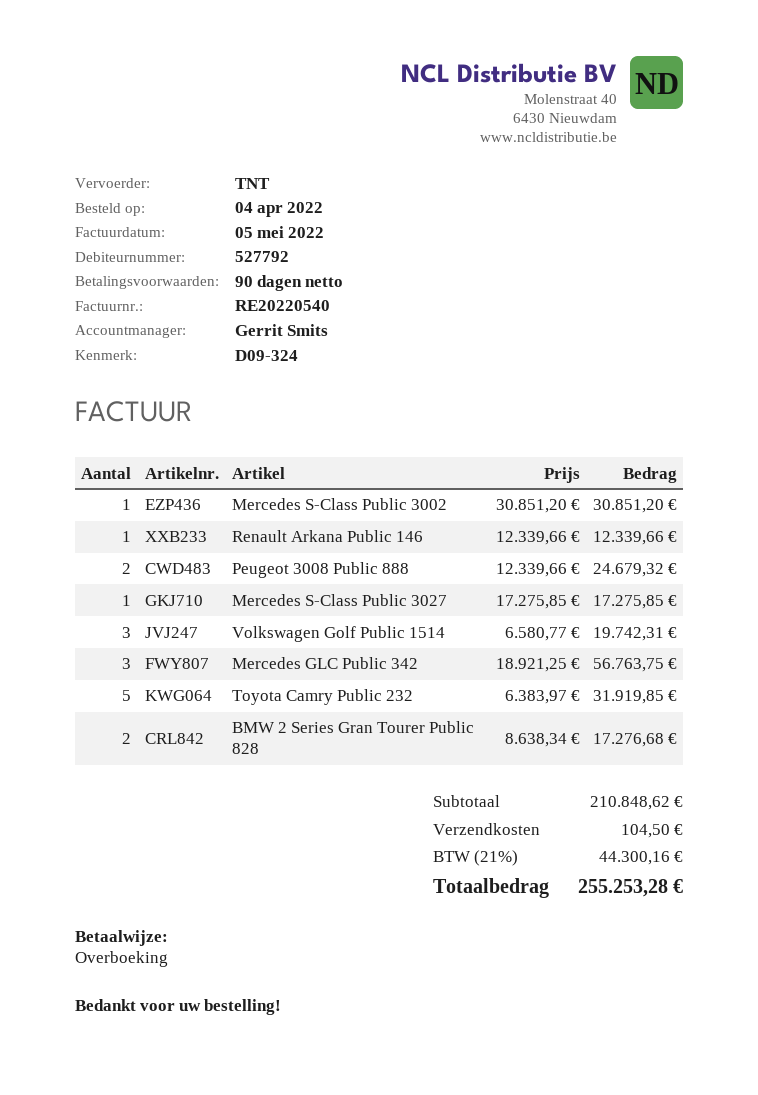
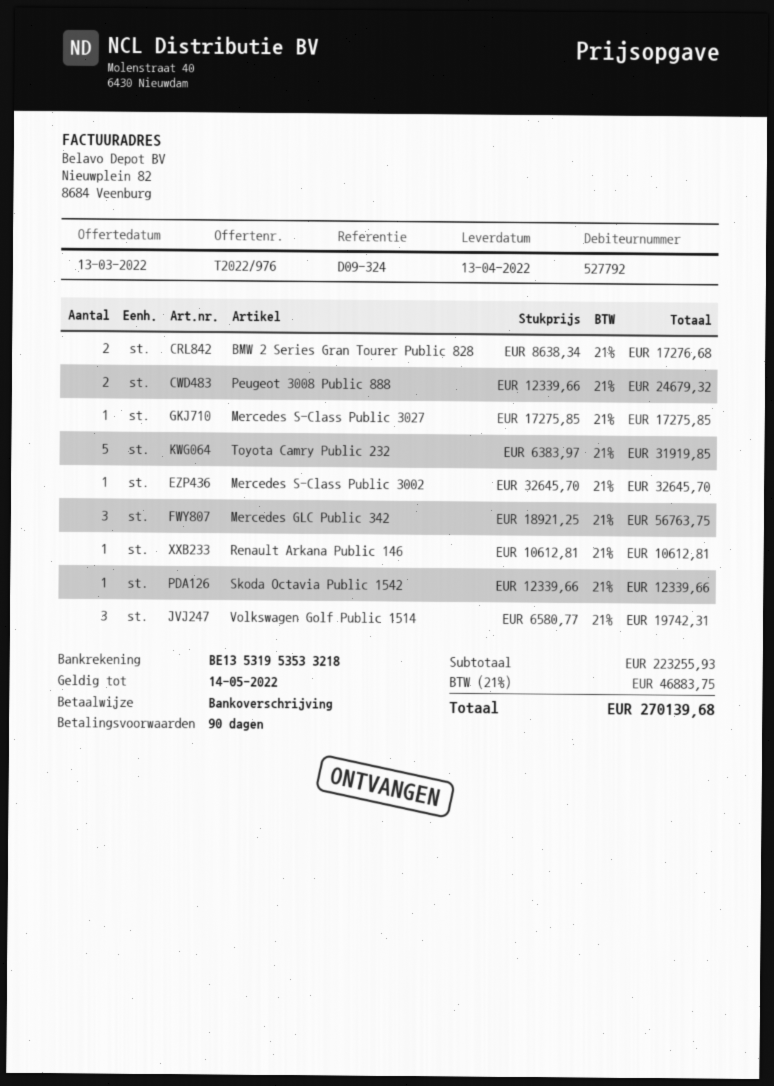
Mercedes S-Class Public 3002: 1 x 30851.20 = 30851.20 -> 1 x 32645.70 = 32645.70
Renault Arkana Public 146: 1 x 12339.66 = 12339.66 -> 1 x 10612.81 = 10612.81
Skoda Octavia Public 1542: none -> 1 x 12339.66 = 12339.66
subtotal: 210848.62 -> 223255.93
shipping: 104.50 -> none
tax: 21% = 44300.16 -> 21% = 46883.75
total: 255253.28 -> 270139.68

